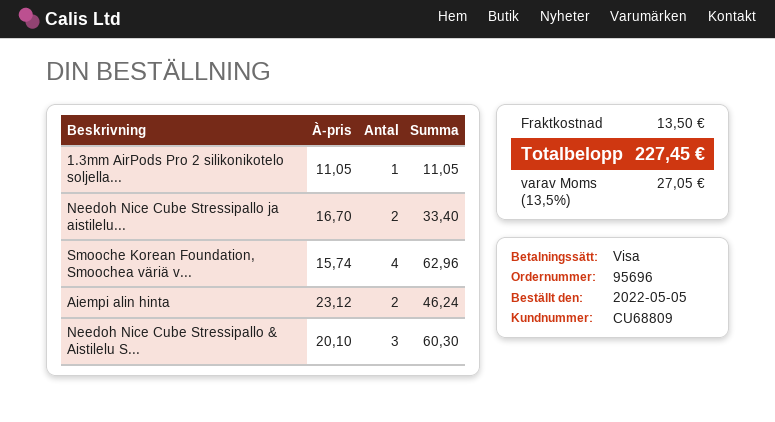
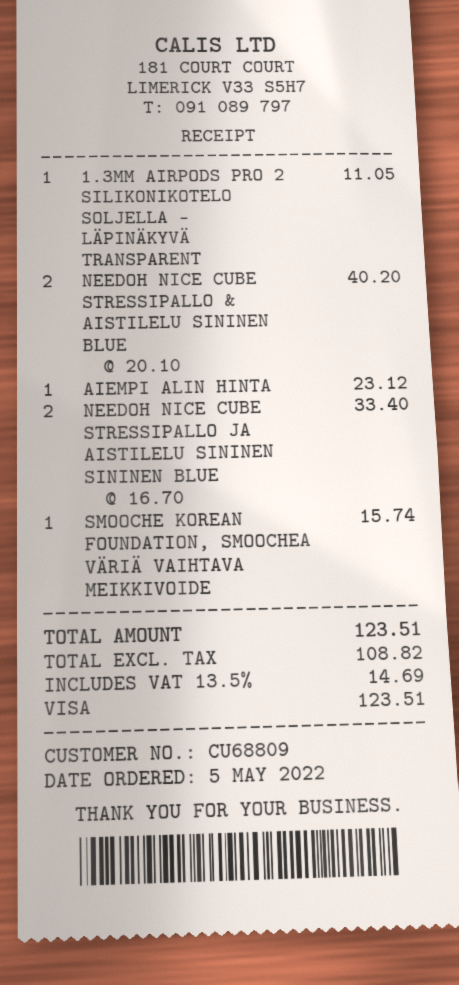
Smooche Korean Foundation, Smoochea väriä v...: 4 x 15.74 = 62.96 -> 1 x 15.74 = 15.74
Aiempi alin hinta: 2 x 23.12 = 46.24 -> 1 x 23.12 = 23.12
Needoh Nice Cube Stressipallo & Aistilelu S...: 3 x 20.10 = 60.30 -> 2 x 20.10 = 40.20
shipping: 13.50 -> none
tax: 13.5% = 27.05 -> 13.5% = 14.69
total: 227.45 -> 123.51

